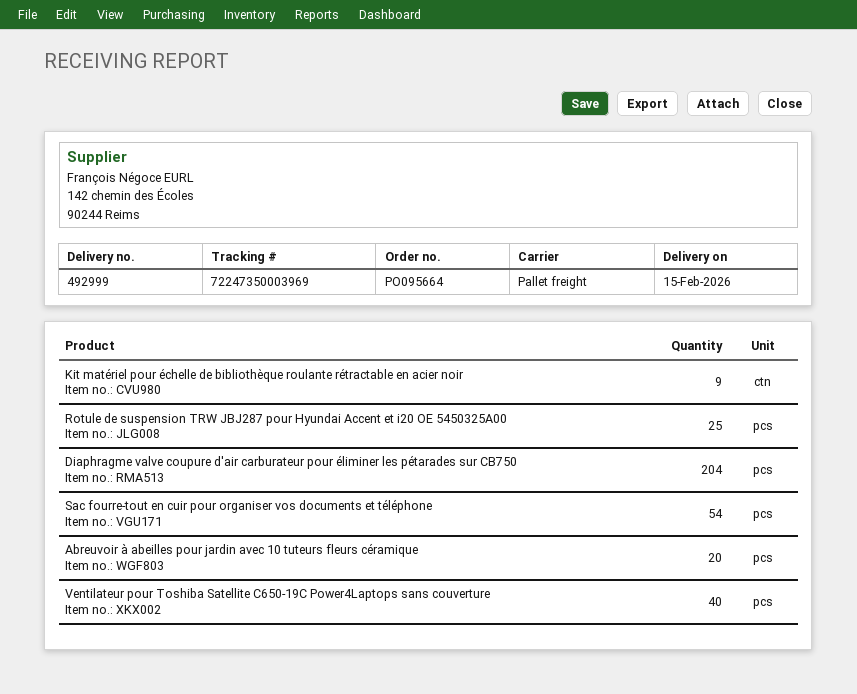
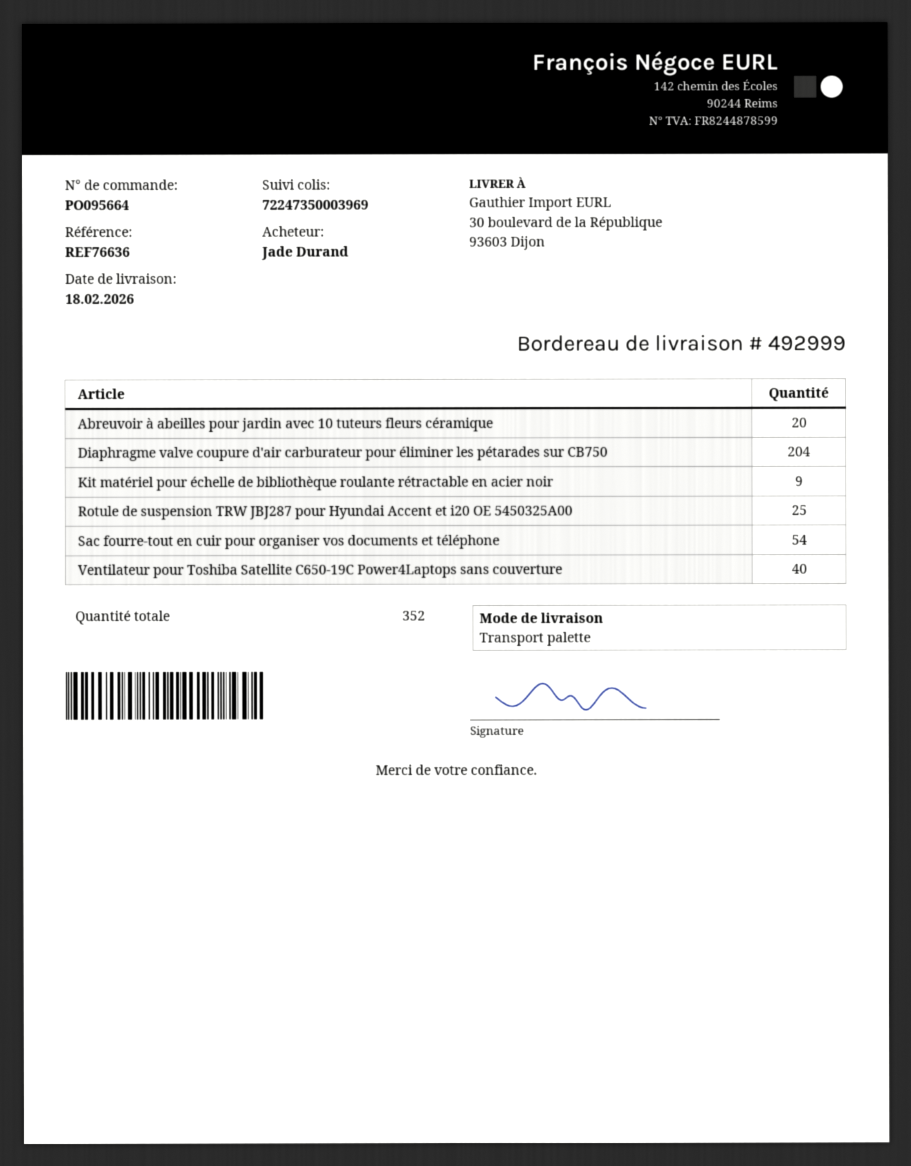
delivery date: 2026-02-15 -> 2026-02-18

